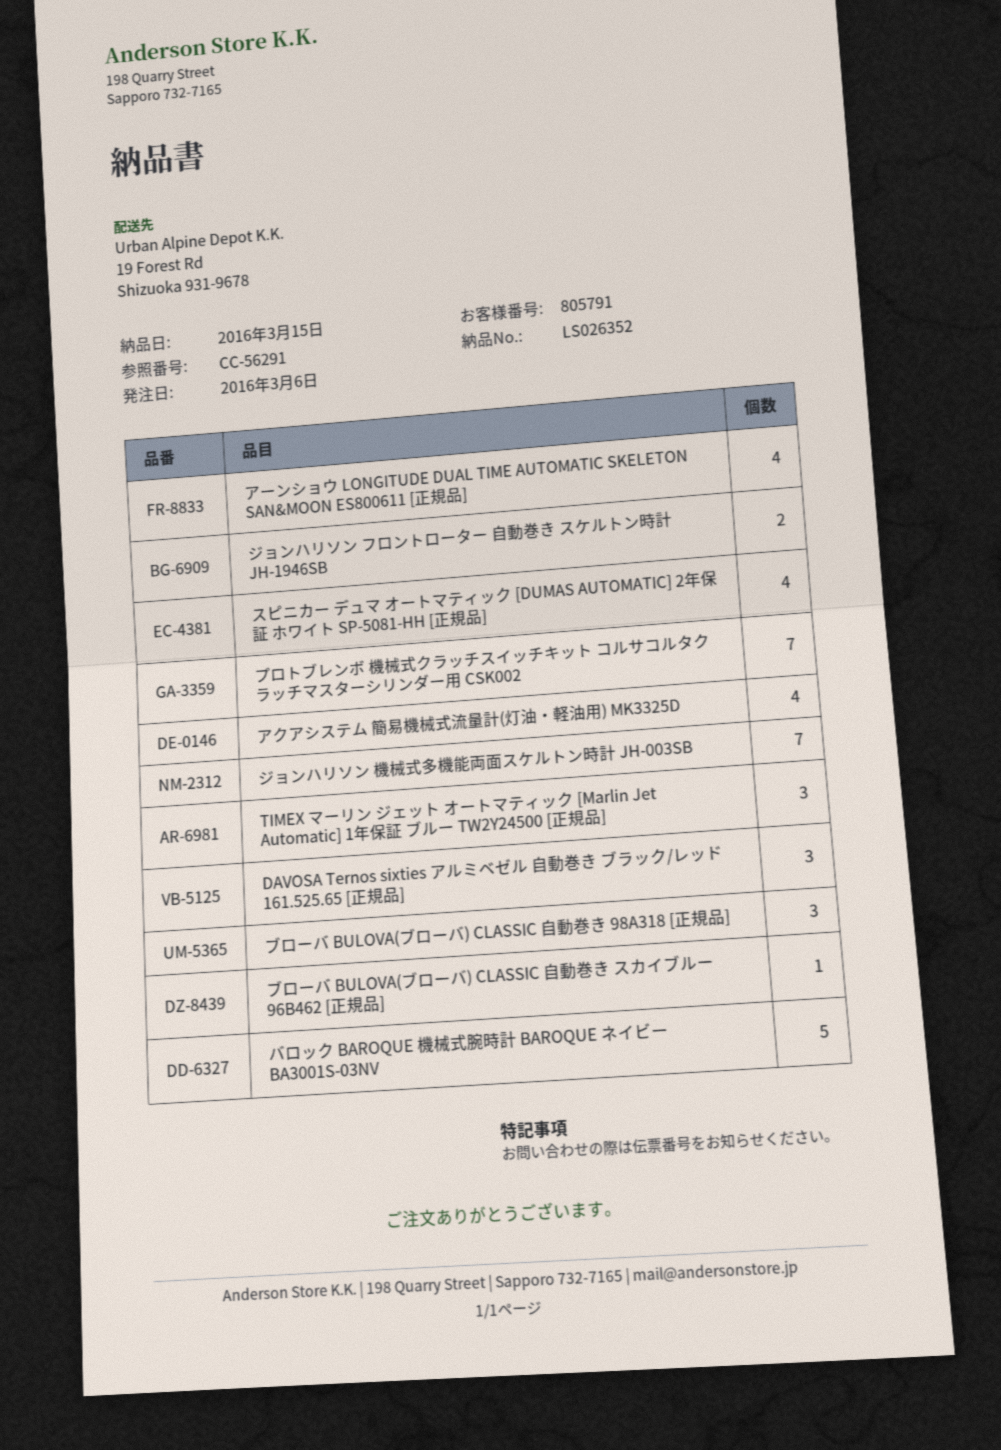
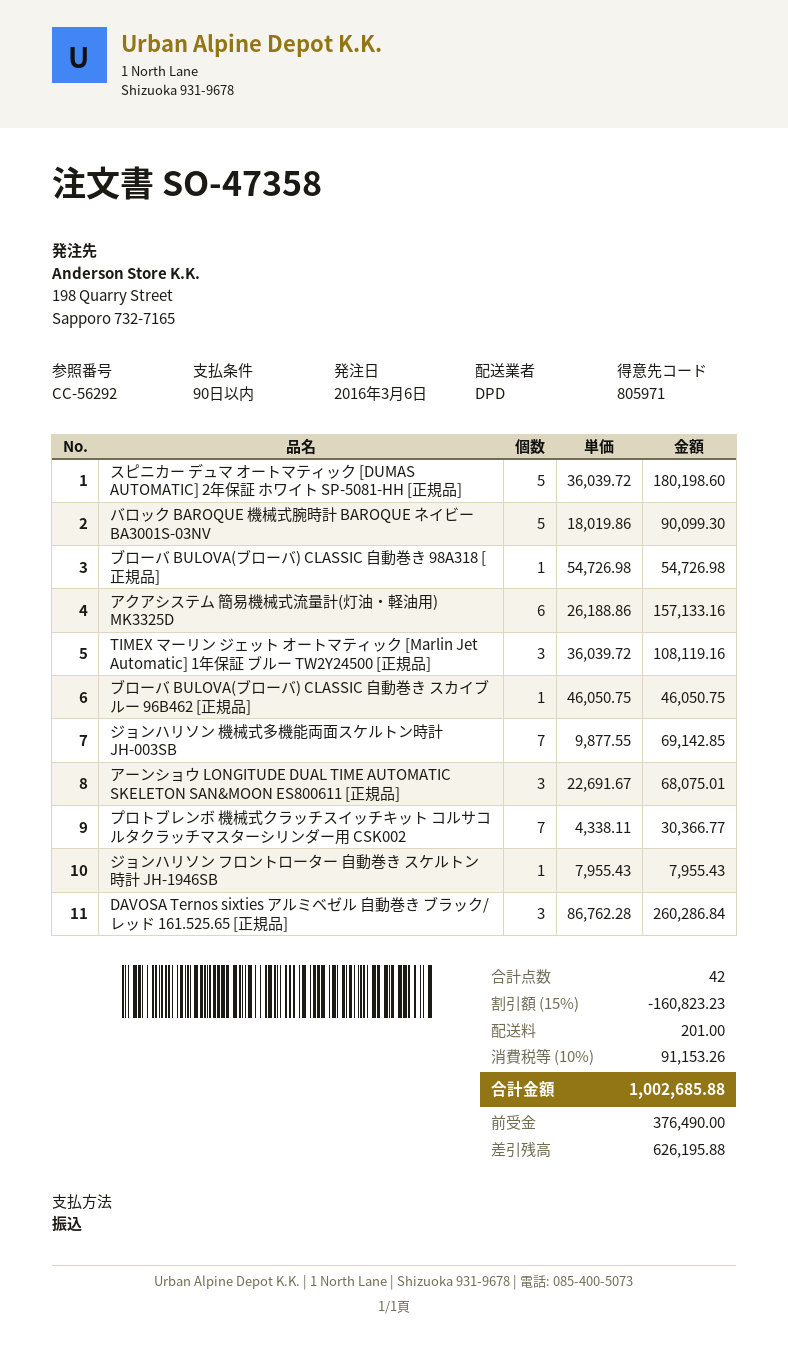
customer number: 805791 -> 805971
reference: CC-56291 -> CC-56292
アーンショウ LONGITUDE DUAL TIME AUTOMATIC SKELETON SAN&MOON ES800611 [正規品]: 4 -> 3
ジョンハリソン フロントローター 自動巻き スケルトン時計 JH-1946SB: 2 -> 1
スピニカー デュマ オートマティック [DUMAS AUTOMATIC] 2年保証 ホワイト SP-5081-HH [正規品]: 4 -> 5
アクアシステム 簡易機械式流量計(灯油・軽油用) MK3325D: 4 -> 6
ブローバ BULOVA(ブローバ) CLASSIC 自動巻き 98A318 [正規品]: 3 -> 1

